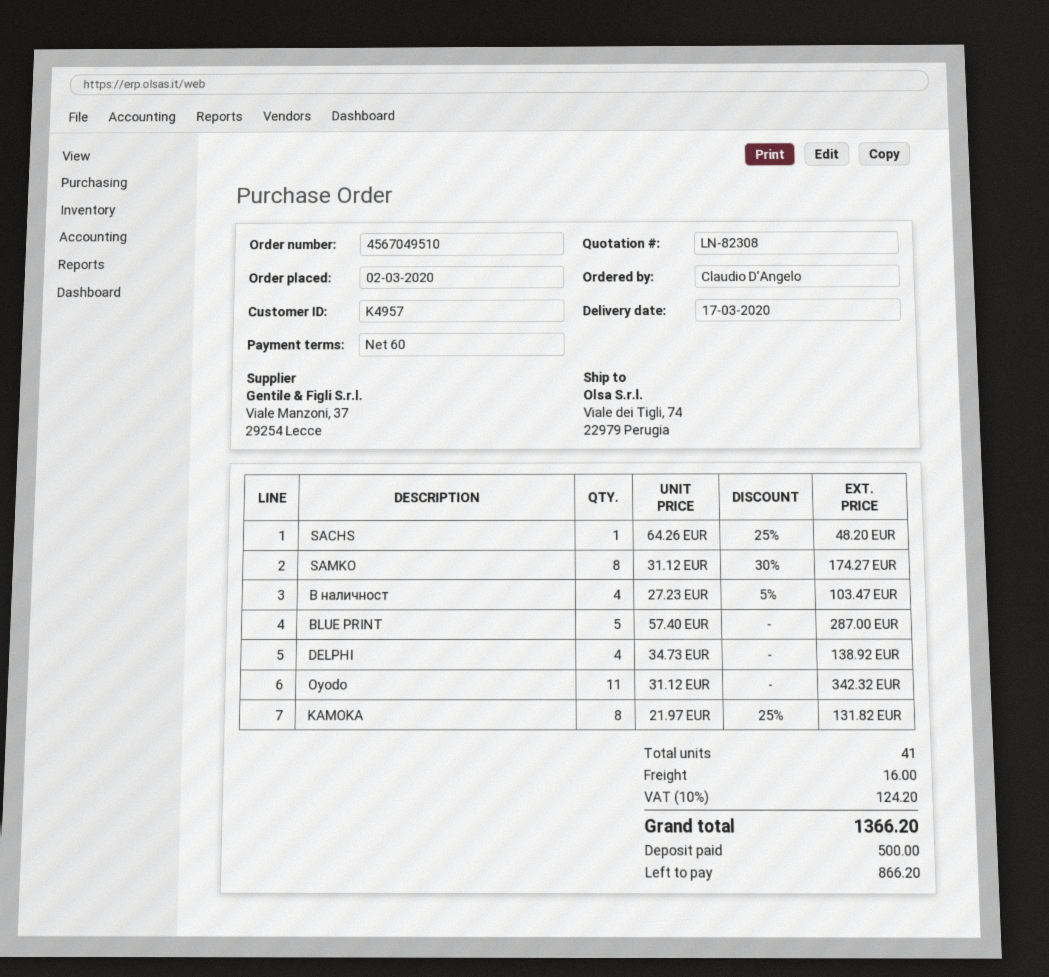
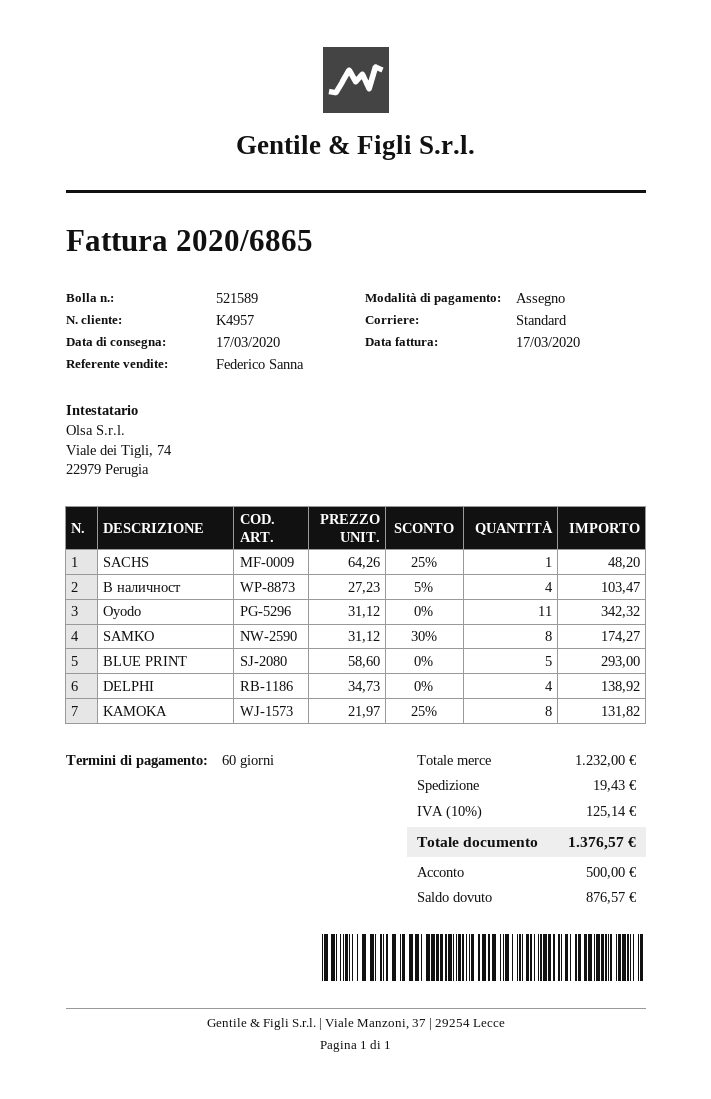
BLUE PRINT: 5 x 57.40 = 287.00 -> 5 x 58.60 = 293.00
shipping: 16.00 -> 19.43
tax: 10% = 124.20 -> 10% = 125.14
total: 1366.20 -> 1376.57
balance: 866.20 -> 876.57

